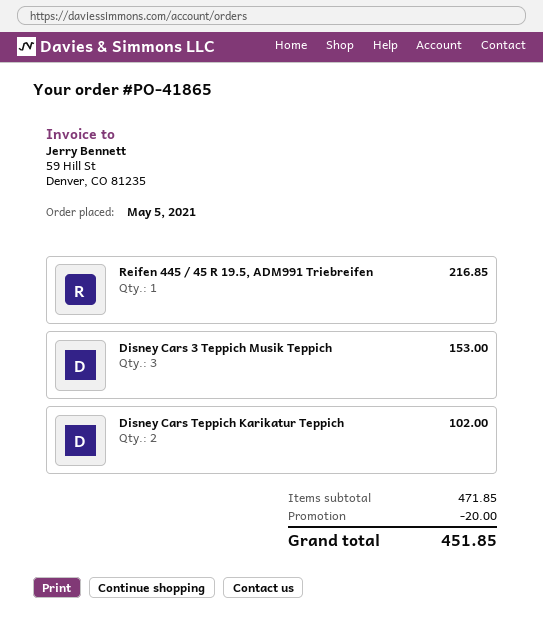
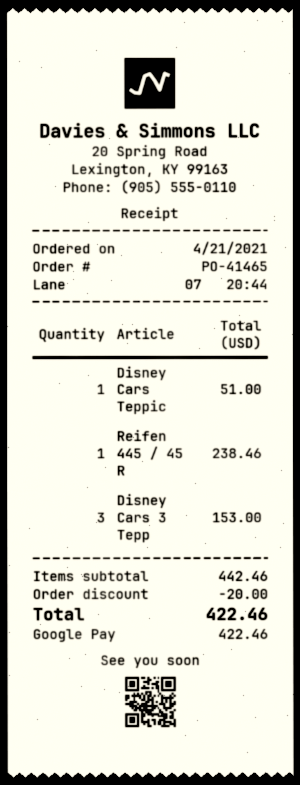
order number: PO-41865 -> PO-41465
order date: 2021-05-05 -> 2021-04-21
Reifen 445 / 45 R 19.5, ADM991 Triebreifen: 1 for 216.85 -> 1 for 238.46
Disney Cars Teppich Karikatur Teppich: 2 for 102.00 -> 1 for 51.00
subtotal: 471.85 -> 442.46
total: 451.85 -> 422.46

